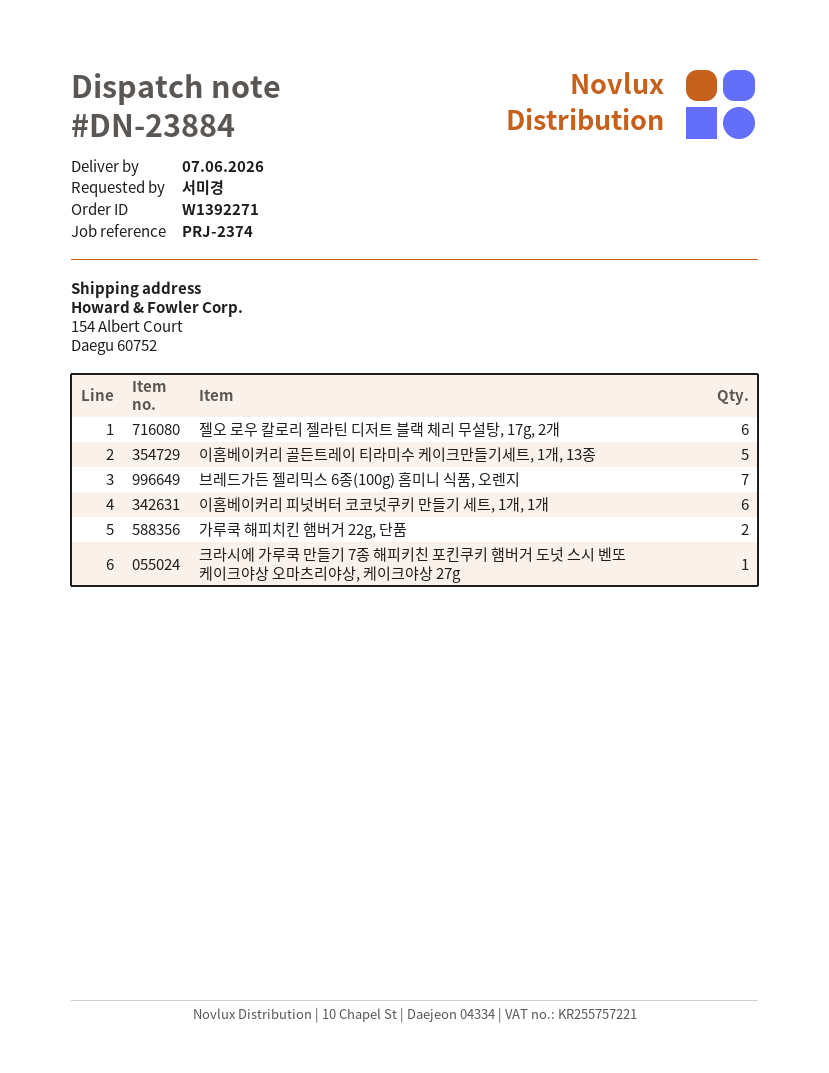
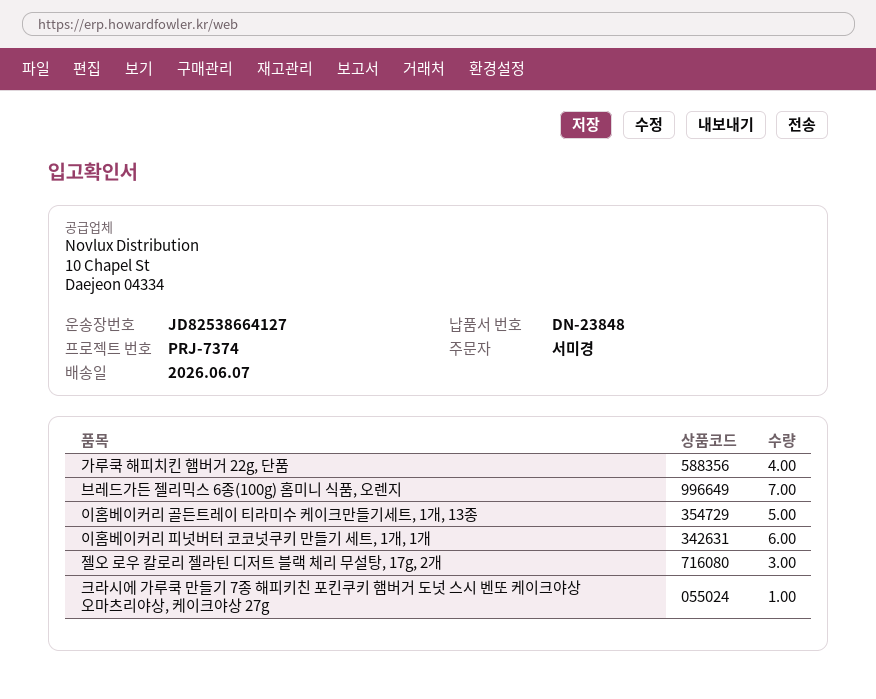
delivery note number: DN-23884 -> DN-23848
reference: PRJ-2374 -> PRJ-7374
젤오 로우 칼로리 젤라틴 디저트 블랙 체리 무설탕, 17g, 2개: 6 -> 3
가루쿡 해피치킨 햄버거 22g, 단품: 2 -> 4

